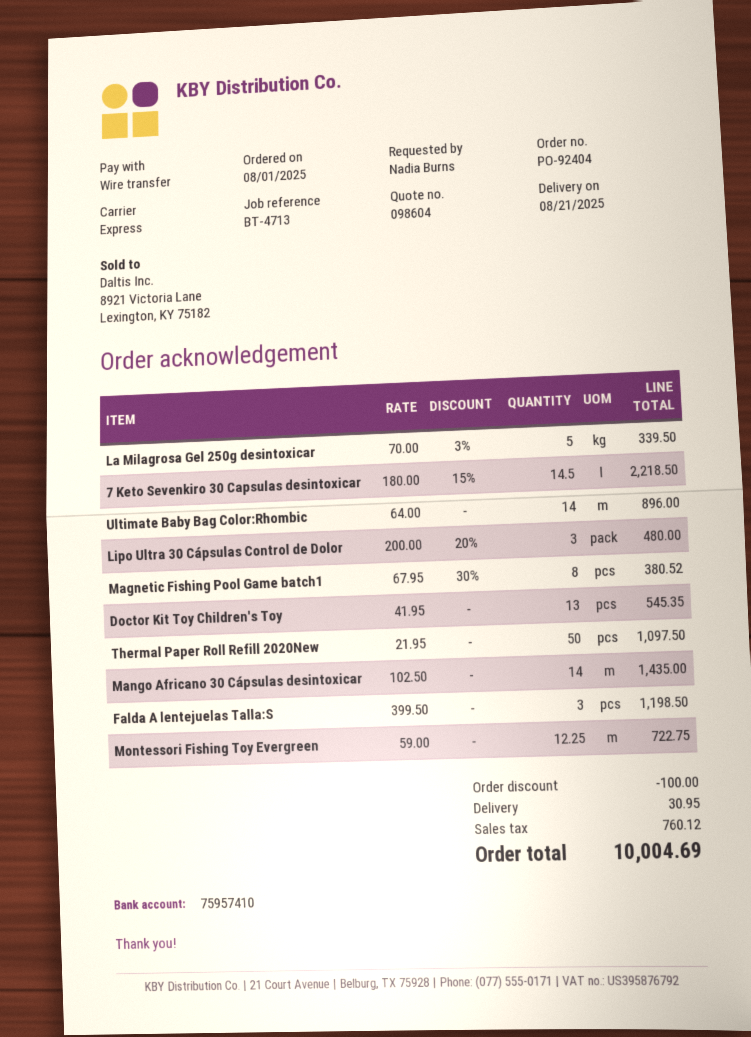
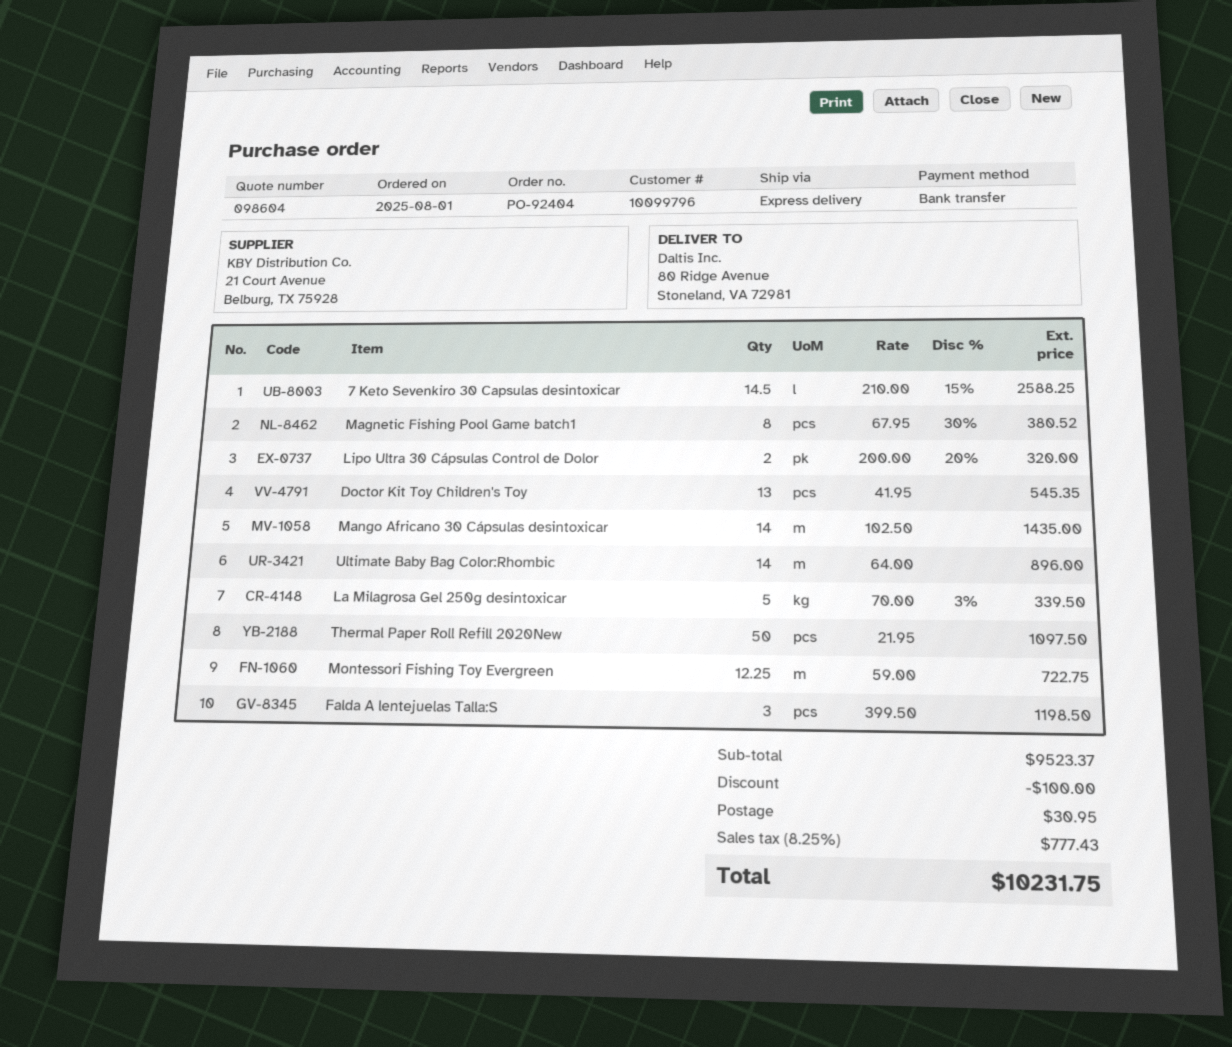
7 Keto Sevenkiro 30 Capsulas desintoxicar: 14.5 x 180.00 - 15% = 2218.50 -> 14.5 x 210.00 - 15% = 2588.25
Lipo Ultra 30 Cápsulas Control de Dolor: 3 x 200.00 - 20% = 480.00 -> 2 x 200.00 - 20% = 320.00
tax: 760.12 -> 777.43
total: 10004.69 -> 10231.75

